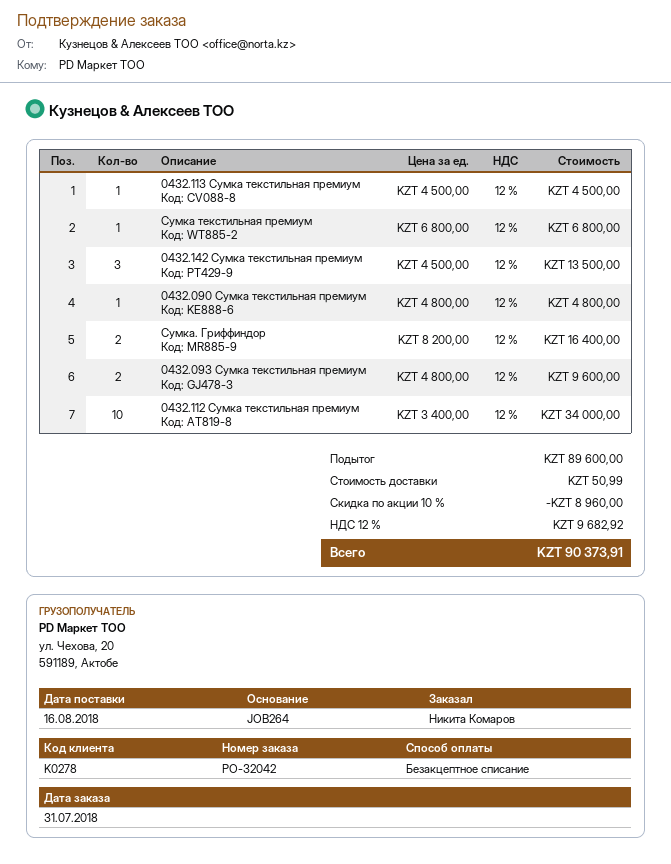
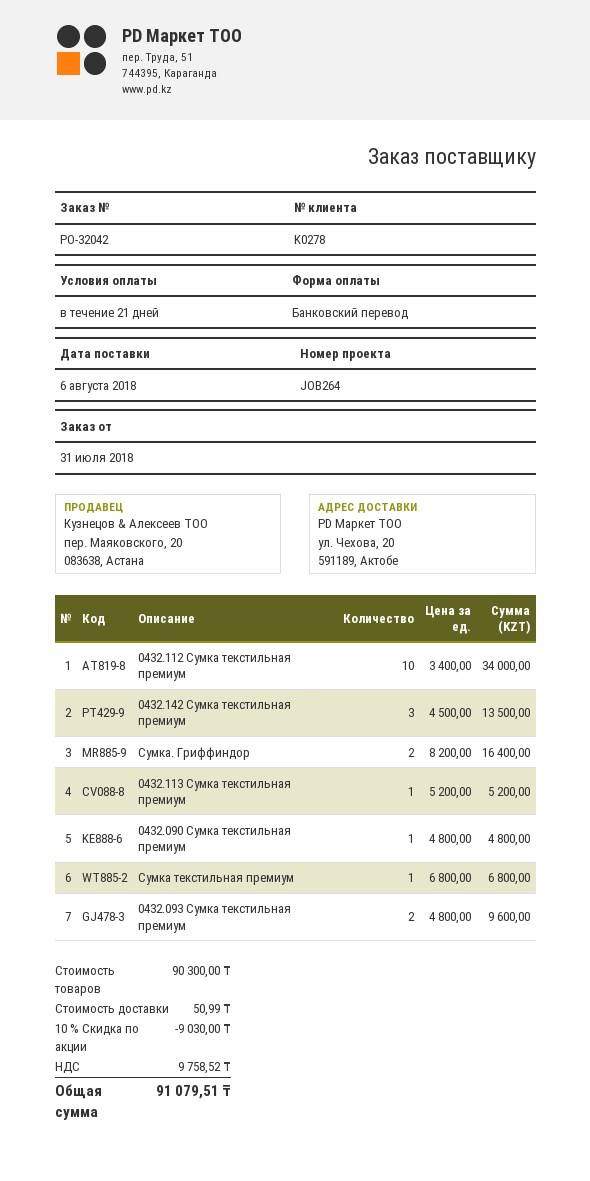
delivery date: 2018-08-16 -> 2018-08-06
payment method: direct debit -> bank transfer
0432.113 Сумка текстильная премиум: 1 x 4500.00 = 4500.00 -> 1 x 5200.00 = 5200.00
subtotal: 89600.00 -> 90300.00
discount: 10% = 8960.00 -> 10% = 9030.00
tax: 9682.92 -> 9758.52
total: 90373.91 -> 91079.51

